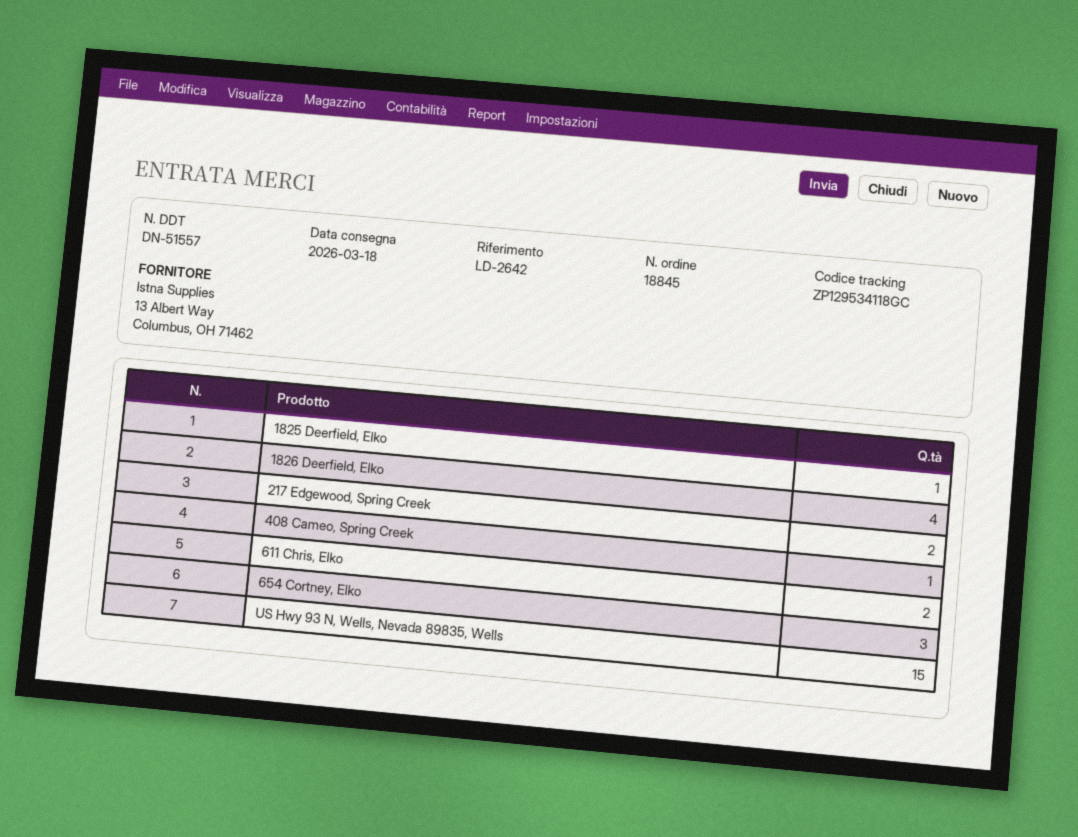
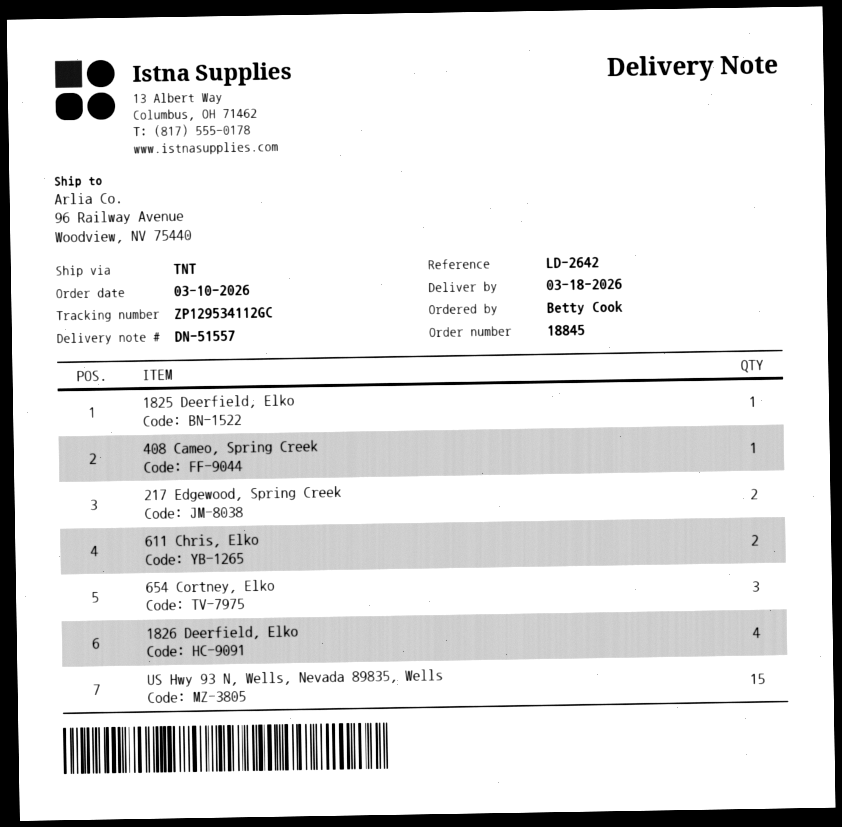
tracking number: ZP129534118GC -> ZP129534112GC

